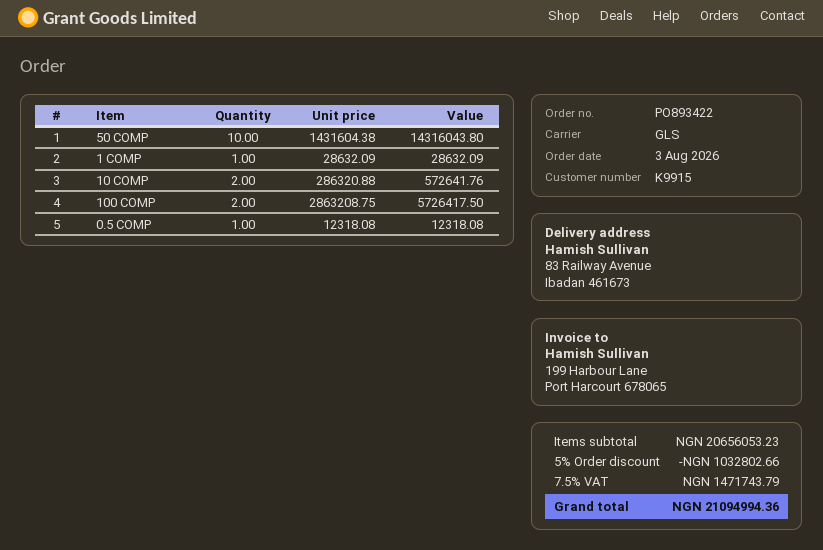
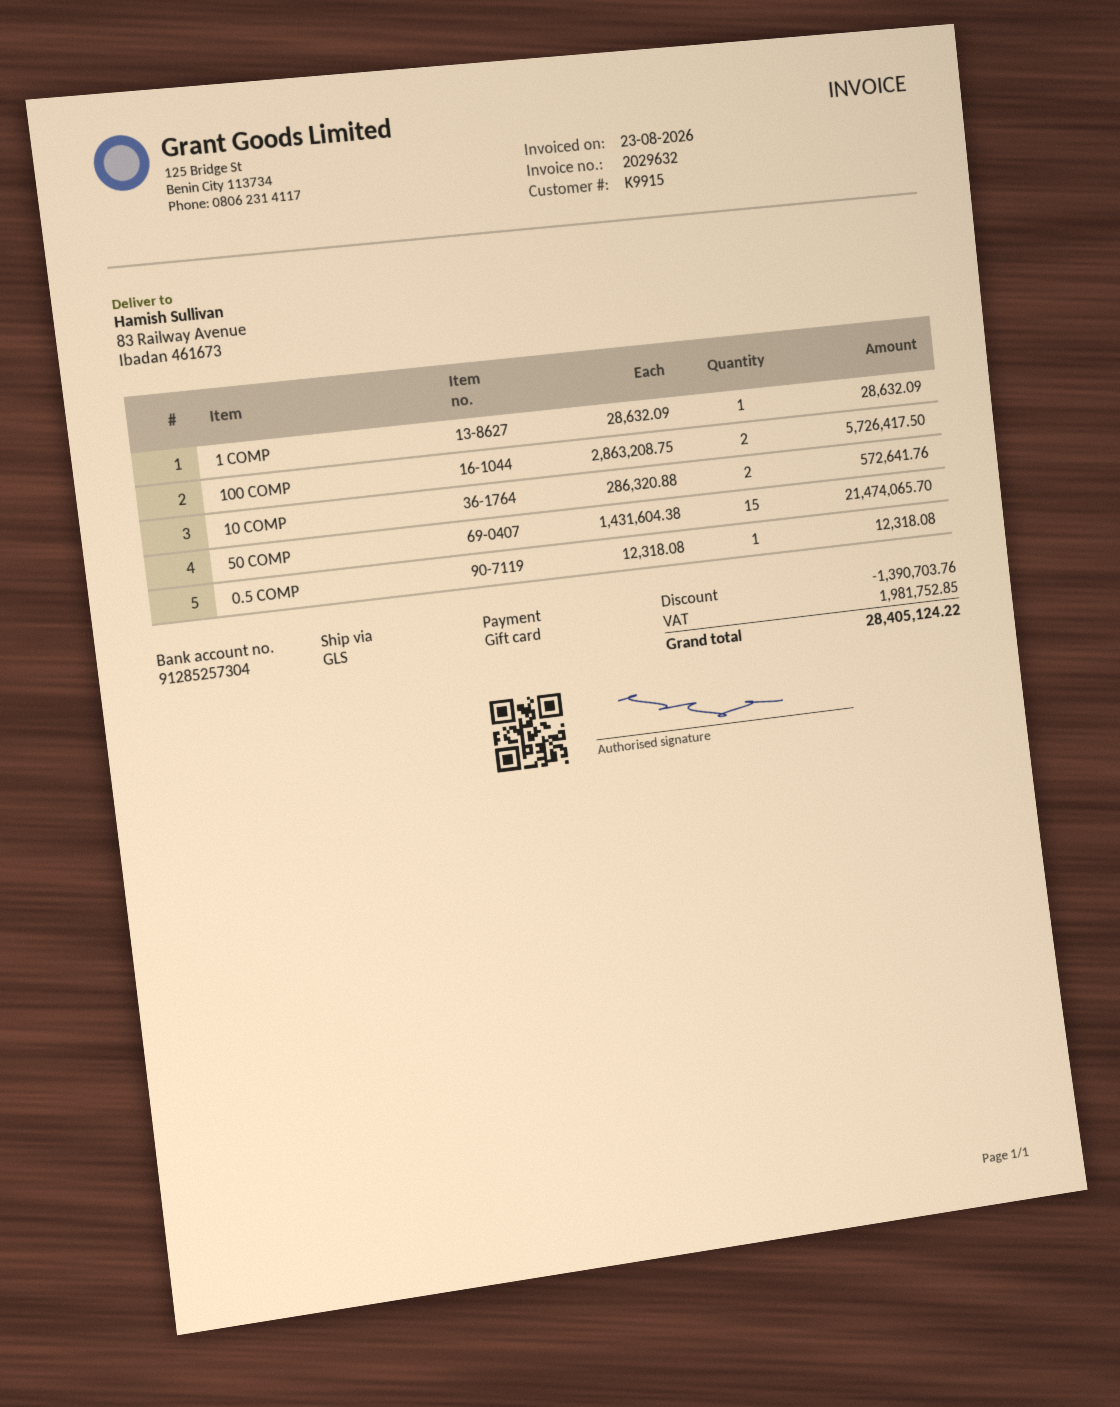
50 COMP: 10 x 1431604.38 = 14316043.80 -> 15 x 1431604.38 = 21474065.70
discount: 1032802.66 -> 1390703.76
tax: 1471743.79 -> 1981752.85
total: 21094994.36 -> 28405124.22

